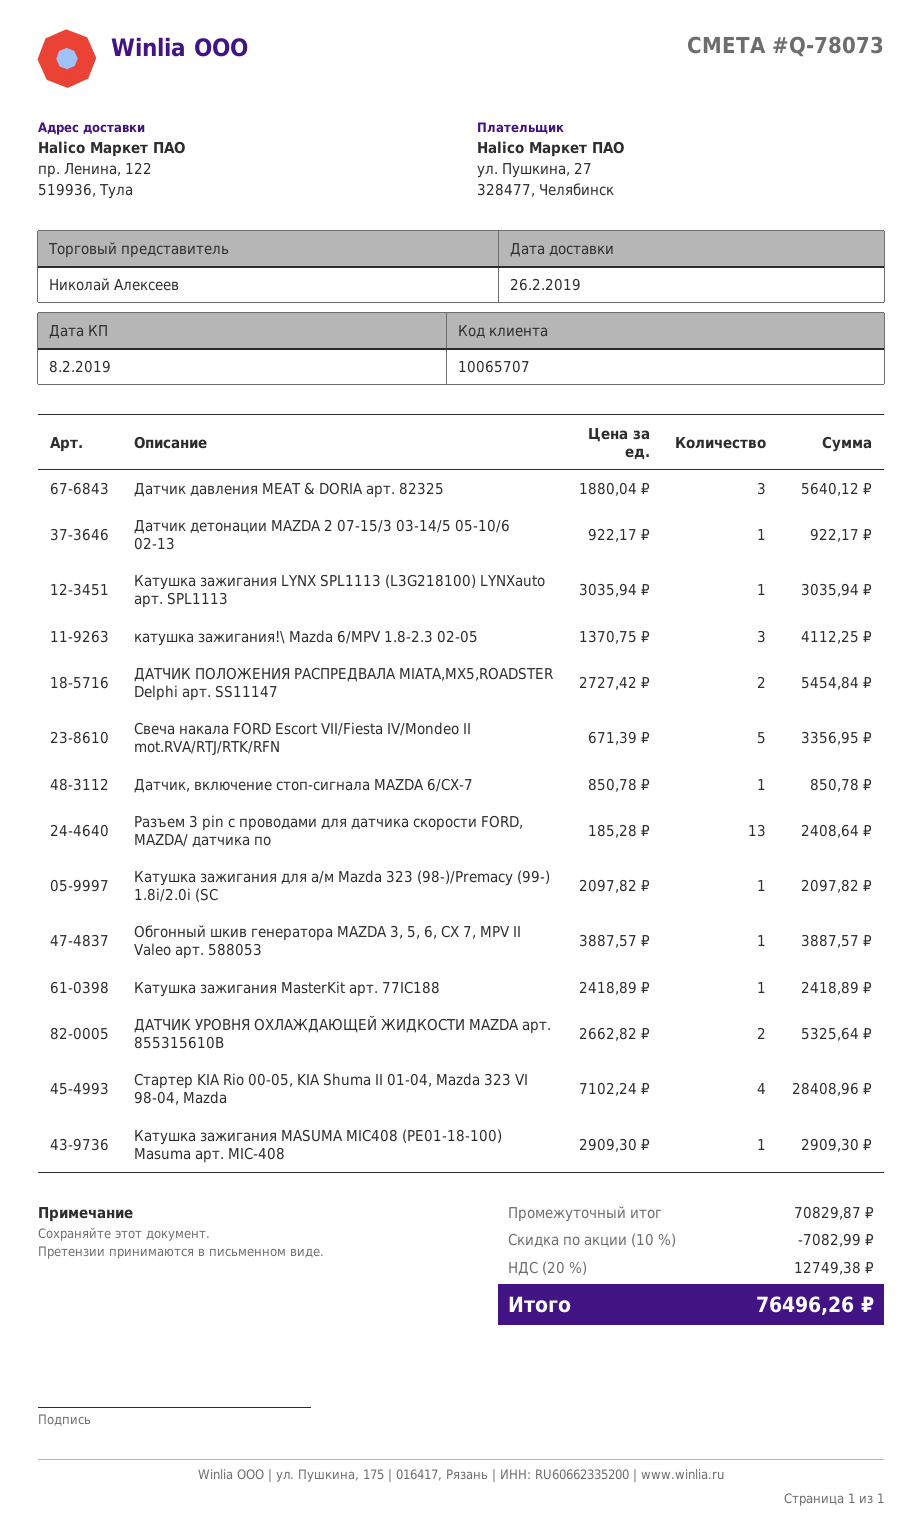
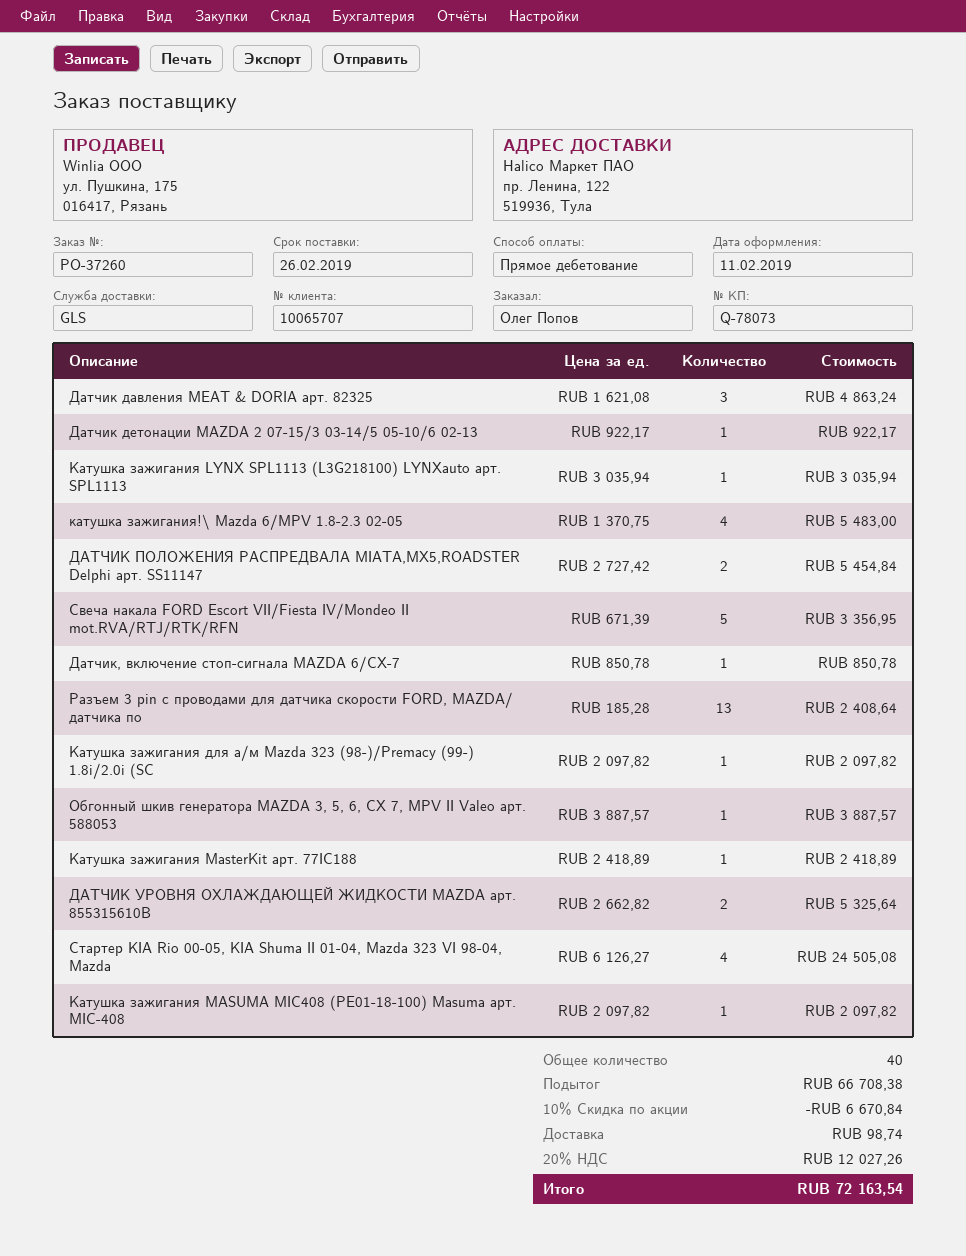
Датчик давления MEAT & DORIA арт. 82325: 3 x 1880.04 = 5640.12 -> 3 x 1621.08 = 4863.24
катушка зажигания!\ Mazda 6/MPV 1.8-2.3 02-05: 3 x 1370.75 = 4112.25 -> 4 x 1370.75 = 5483.00
Стартер KIA Rio 00-05, KIA Shuma II 01-04, Mazda 323 VI 98-04, Mazda: 4 x 7102.24 = 28408.96 -> 4 x 6126.27 = 24505.08
Катушка зажигания MASUMA MIC408 (PE01-18-100) Masuma арт. MIC-408: 1 x 2909.30 = 2909.30 -> 1 x 2097.82 = 2097.82
subtotal: 70829.87 -> 66708.38
discount: 10% = 7082.99 -> 10% = 6670.84
shipping: none -> 98.74
tax: 20% = 12749.38 -> 20% = 12027.26
total: 76496.26 -> 72163.54

